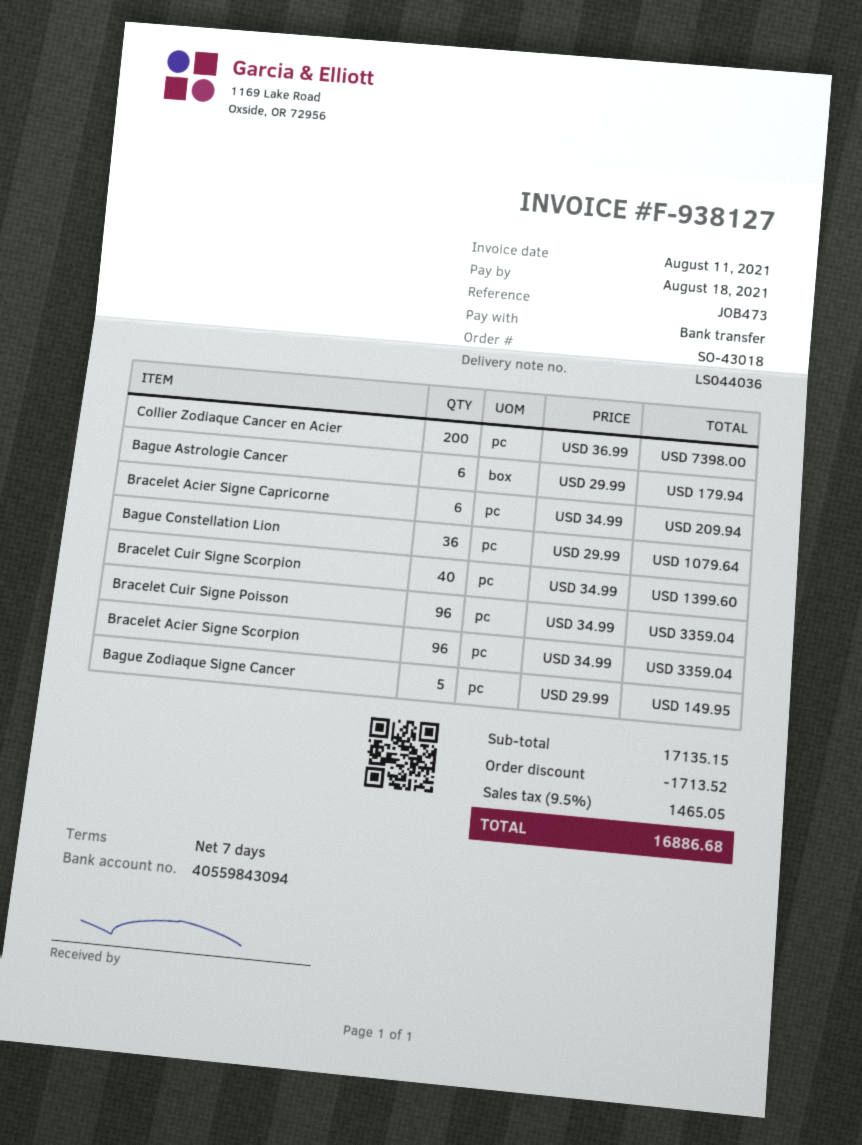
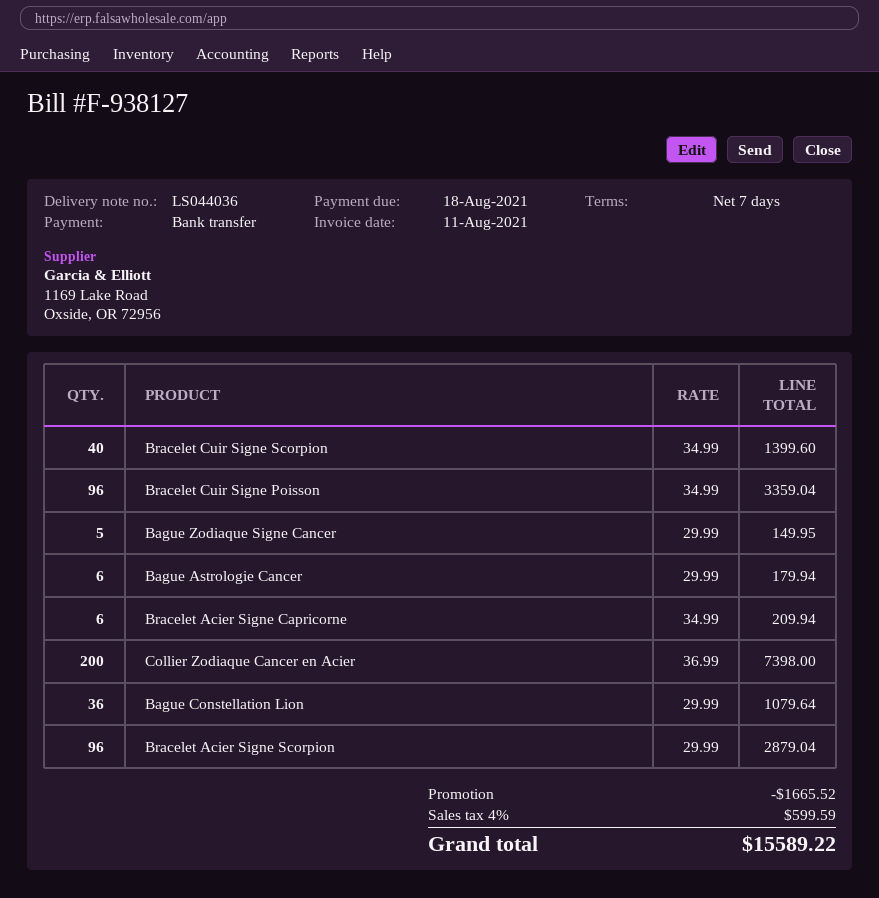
Bracelet Acier Signe Scorpion: 96 x 34.99 = 3359.04 -> 96 x 29.99 = 2879.04
discount: 1713.52 -> 1665.52
tax: 9.5% = 1465.05 -> 4% = 599.59
total: 16886.68 -> 15589.22

